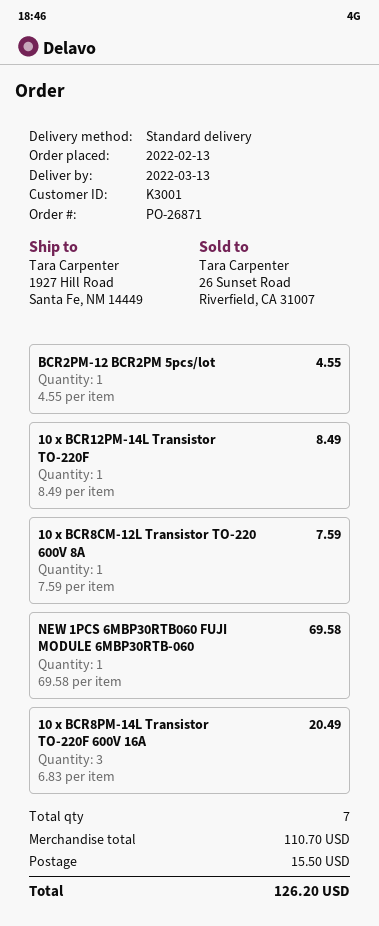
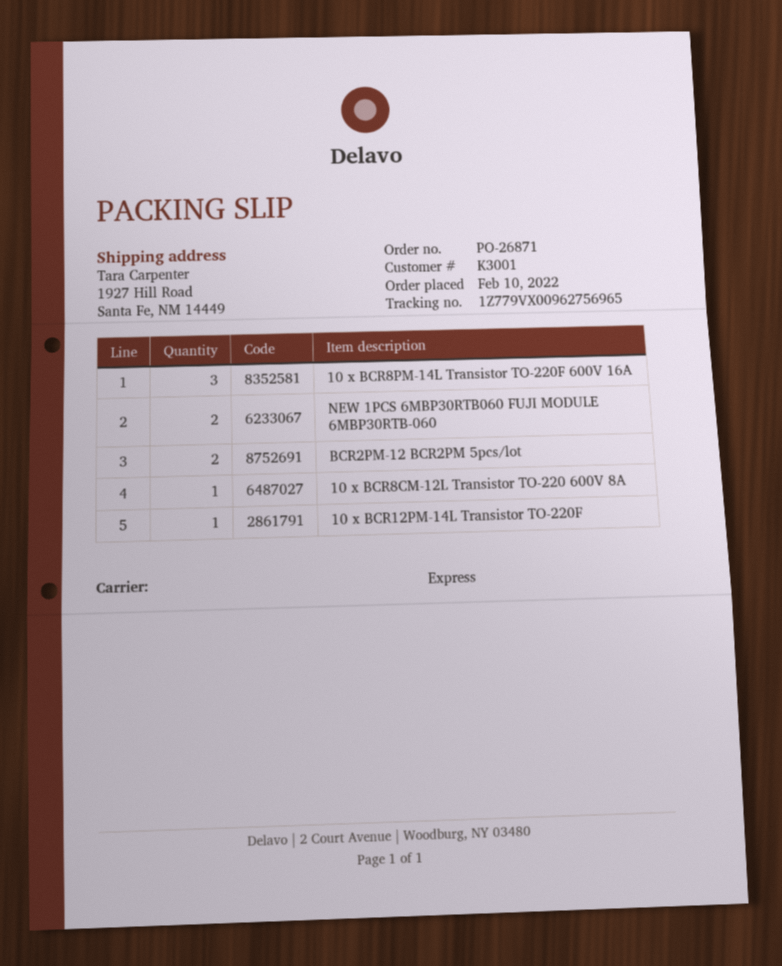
order date: 2022-02-13 -> 2022-02-10
shipping method: standard -> express
BCR2PM-12 BCR2PM 5pcs/lot: 1 -> 2
NEW 1PCS 6MBP30RTB060 FUJI MODULE 6MBP30RTB-060: 1 -> 2

